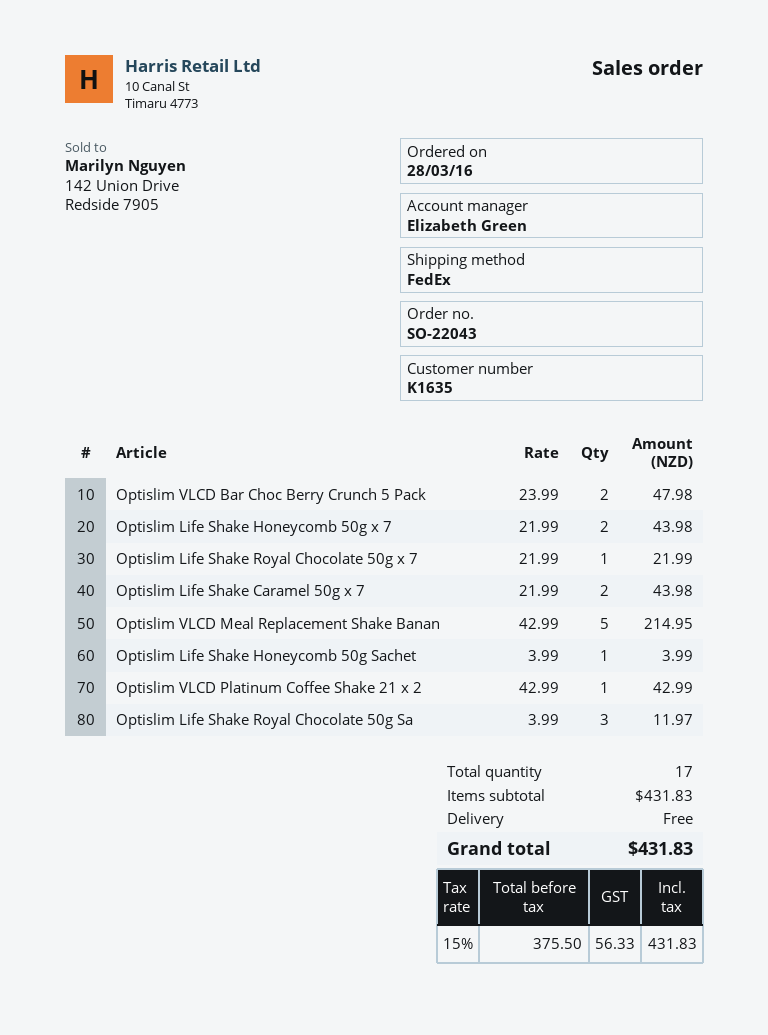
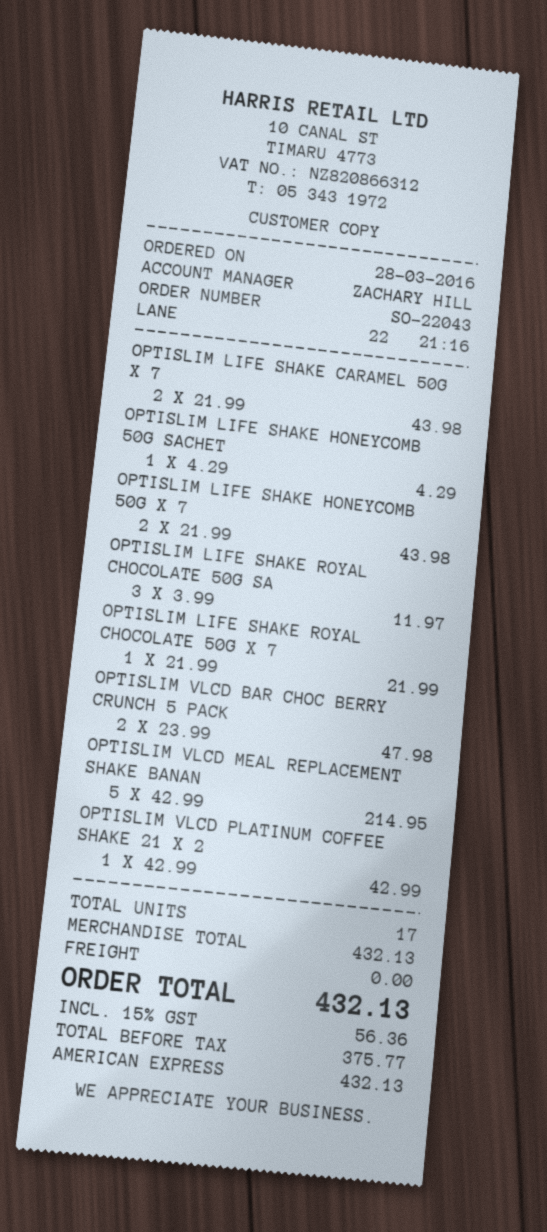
sales rep: Elizabeth Green -> ZACHARY HILL
Optislim Life Shake Honeycomb 50g Sachet: 1 x 3.99 = 3.99 -> 1 x 4.29 = 4.29
subtotal: 431.83 -> 432.13
net: 375.50 -> 375.77
tax: 15% = 56.33 -> 15% = 56.36
total: 431.83 -> 432.13

